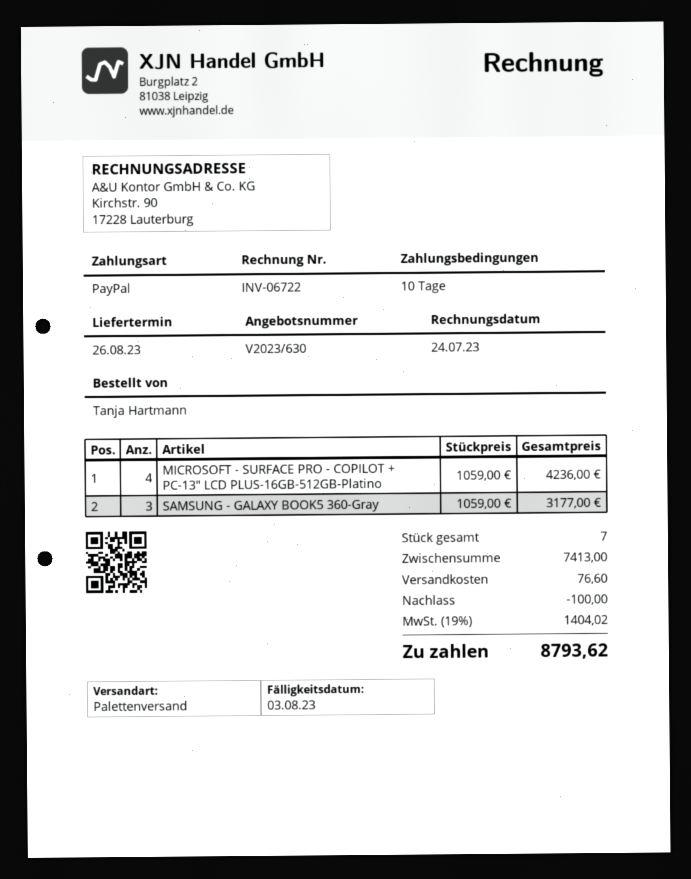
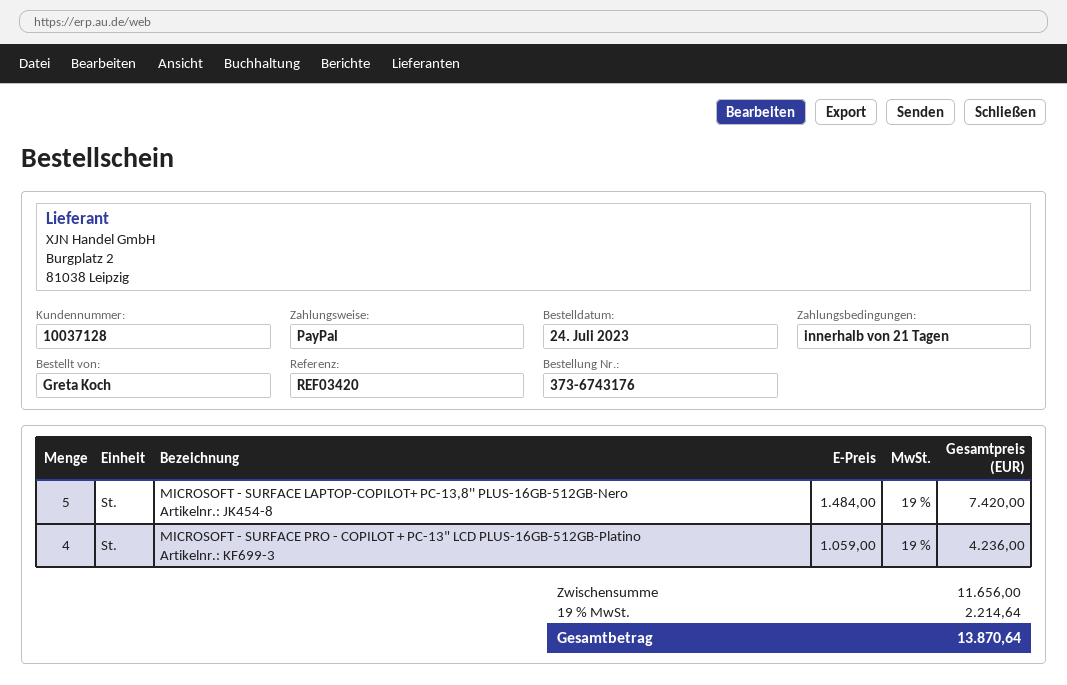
payment terms: 10 days -> 21 days
ordered by: Tanja Hartmann -> Greta Koch
SAMSUNG - GALAXY BOOK5 360-Gray: 3 x 1059.00 = 3177.00 -> none
MICROSOFT - SURFACE LAPTOP-COPILOT+ PC-13,8'' PLUS-16GB-512GB-Nero: none -> 5 x 1484.00 = 7420.00
subtotal: 7413.00 -> 11656.00
discount: 100.00 -> none
shipping: 76.60 -> none
tax: 19% = 1404.02 -> 19% = 2214.64
total: 8793.62 -> 13870.64

